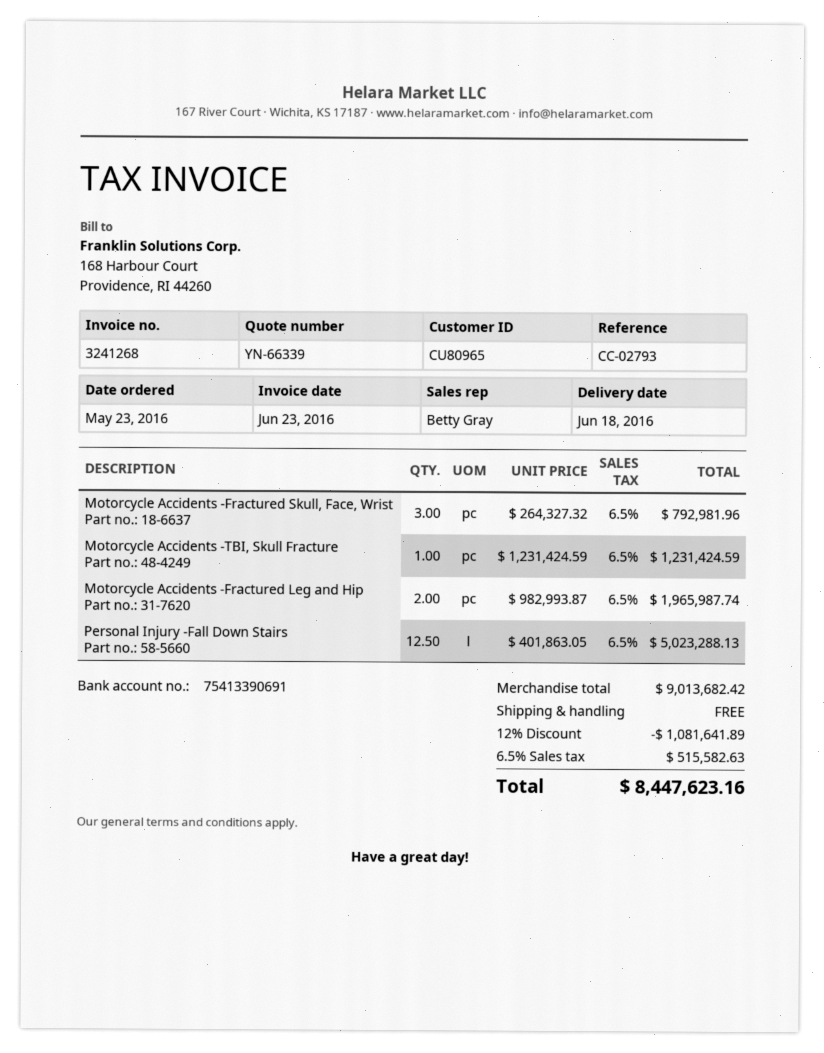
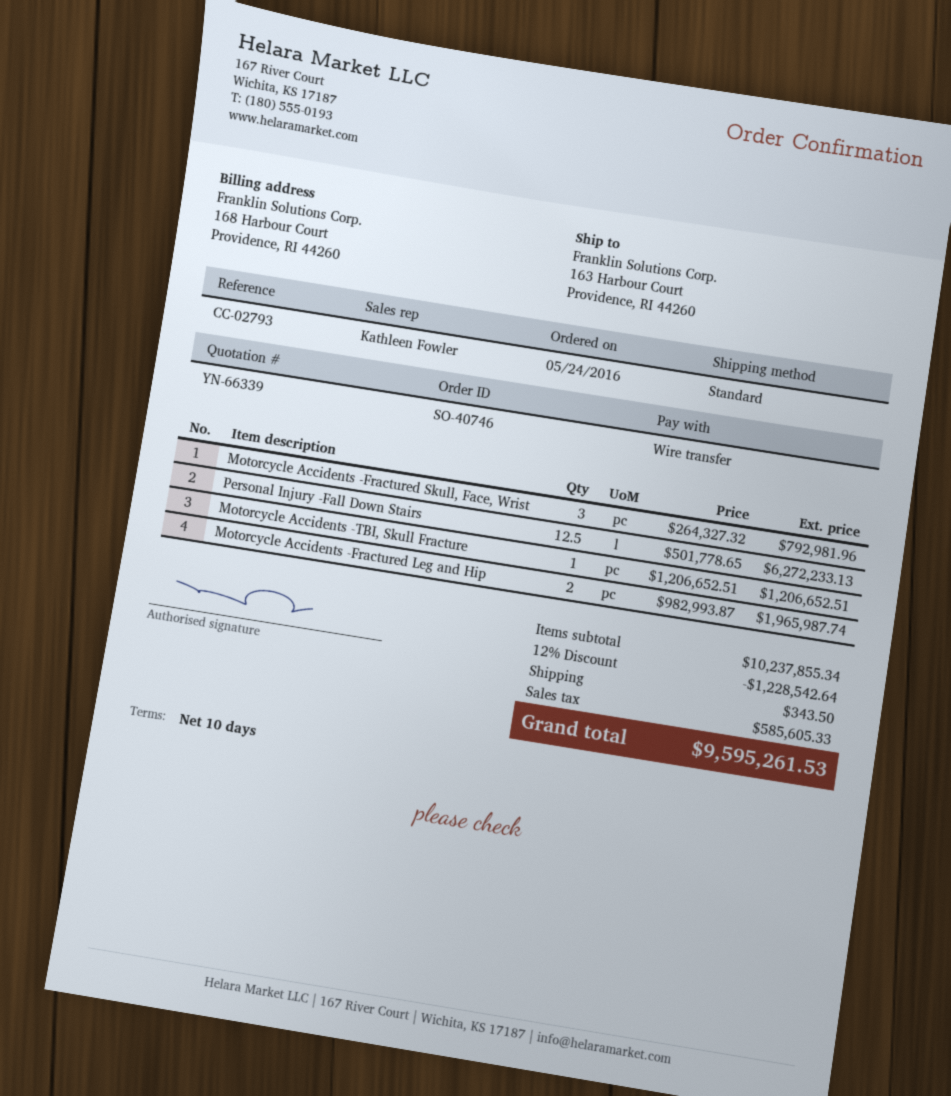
order date: 2016-05-23 -> 2016-05-24
sales rep: Betty Gray -> Kathleen Fowler
Motorcycle Accidents -TBI, Skull Fracture: 1 x 1231424.59 = 1231424.59 -> 1 x 1206652.51 = 1206652.51
Personal Injury -Fall Down Stairs: 12.5 x 401863.05 = 5023288.13 -> 12.5 x 501778.65 = 6272233.13
subtotal: 9013682.42 -> 10237855.34
discount: 12% = 1081641.89 -> 12% = 1228542.64
shipping: 0.00 -> 343.50
tax: 515582.63 -> 585605.33
total: 8447623.16 -> 9595261.53

